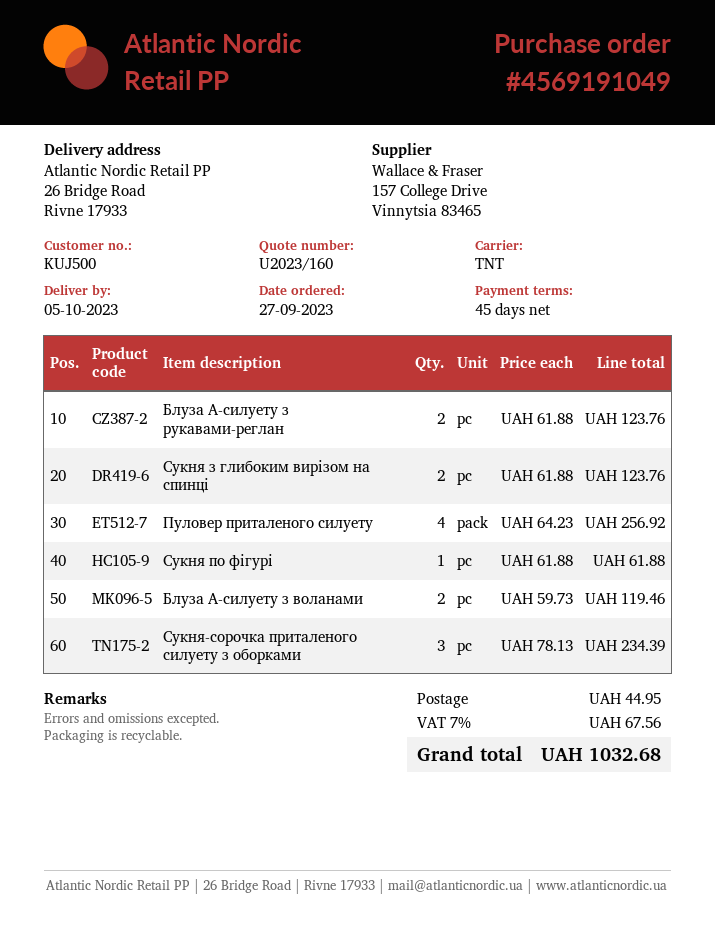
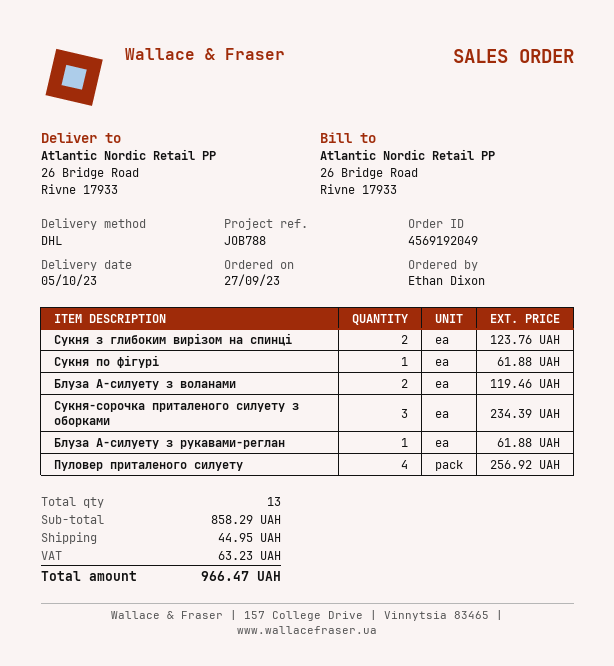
order number: 4569191049 -> 4569192049
shipping method: TNT -> DHL
Блуза А-силуету з рукавами-реглан: 2 for 123.76 -> 1 for 61.88
tax: 67.56 -> 63.23
total: 1032.68 -> 966.47

